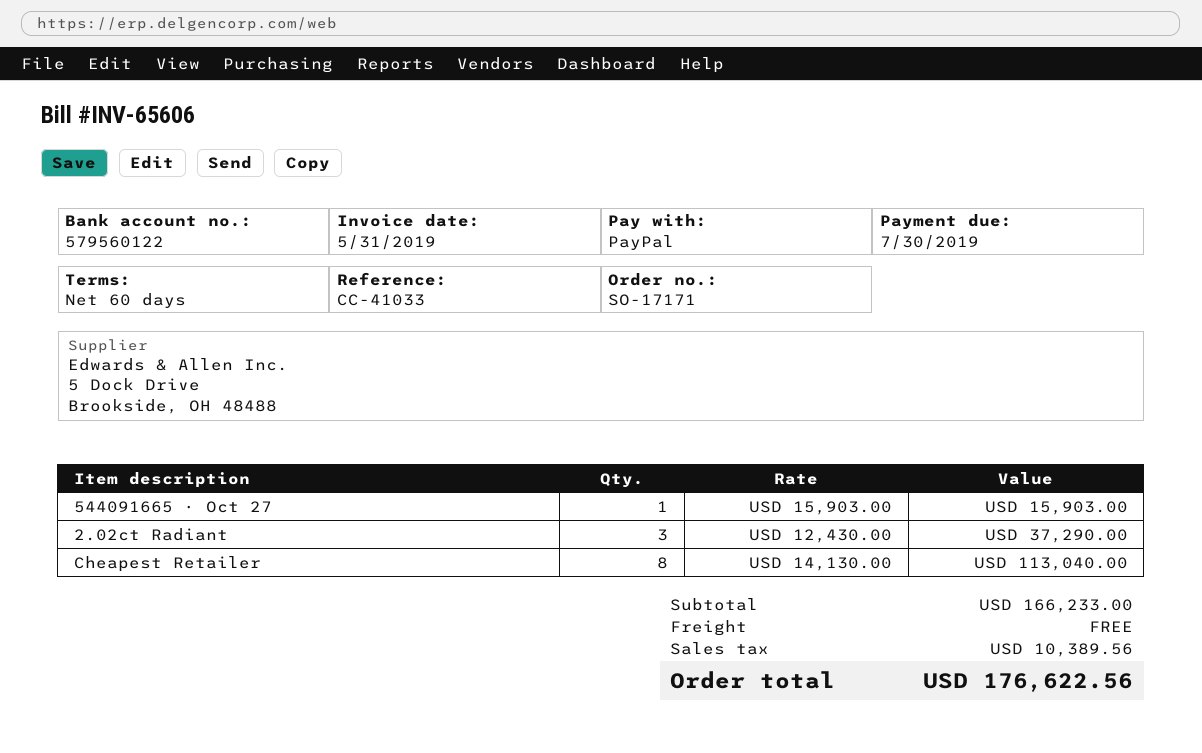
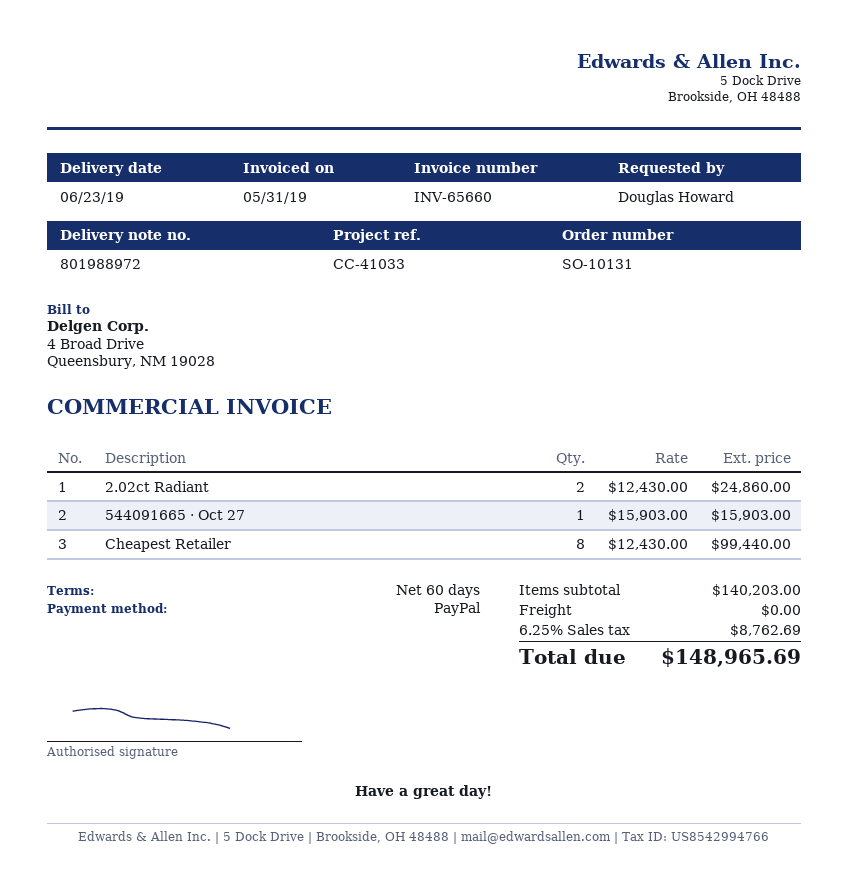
order number: SO-17171 -> SO-10131
invoice number: INV-65606 -> INV-65660
2.02ct Radiant: 3 x 12430.00 = 37290.00 -> 2 x 12430.00 = 24860.00
Cheapest Retailer: 8 x 14130.00 = 113040.00 -> 8 x 12430.00 = 99440.00
subtotal: 166233.00 -> 140203.00
tax: 10389.56 -> 8762.69
total: 176622.56 -> 148965.69

